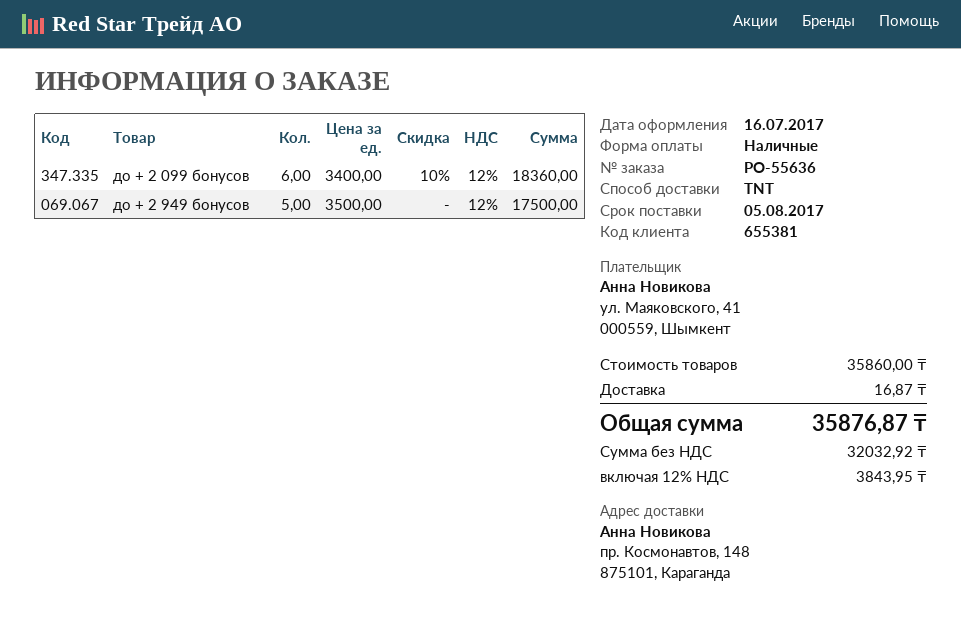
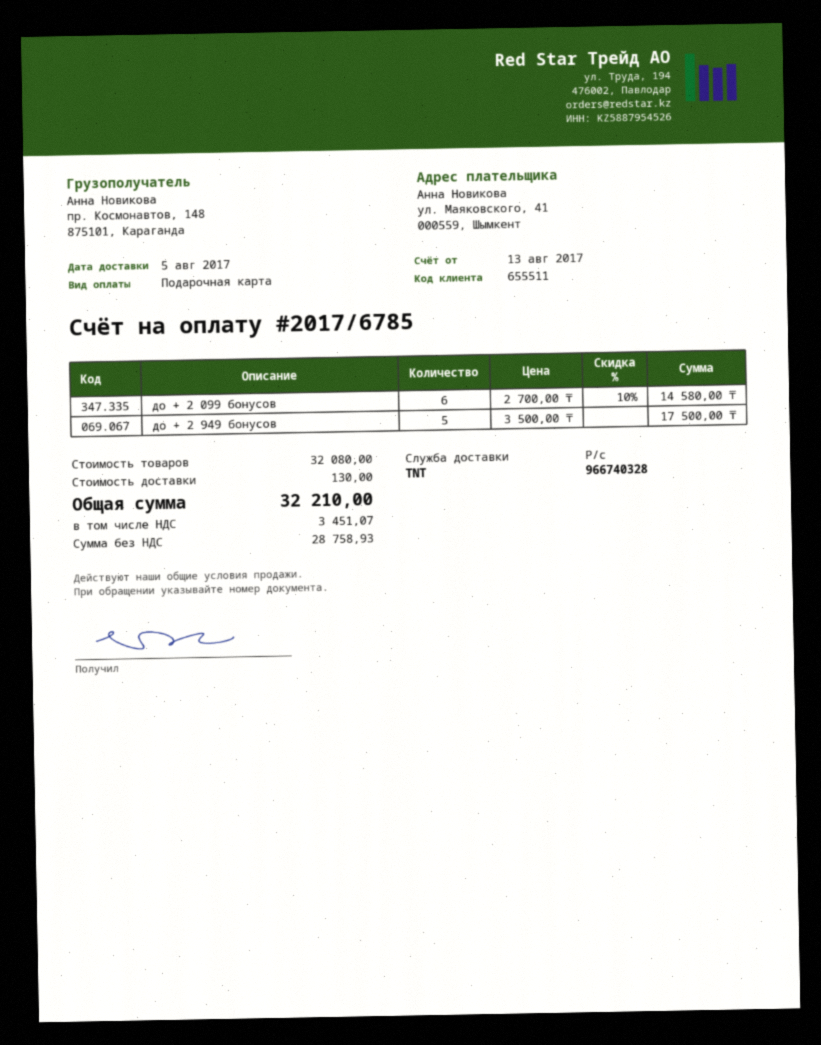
customer number: 655381 -> 655511
payment method: cash -> gift card
до + 2 099 бонусов: 6 x 3400.00 - 10% = 18360.00 -> 6 x 2700.00 - 10% = 14580.00
subtotal: 35860.00 -> 32080.00
shipping: 16.87 -> 130.00
net: 32032.92 -> 28758.93
tax: 3843.95 -> 3451.07
total: 35876.87 -> 32210.00

